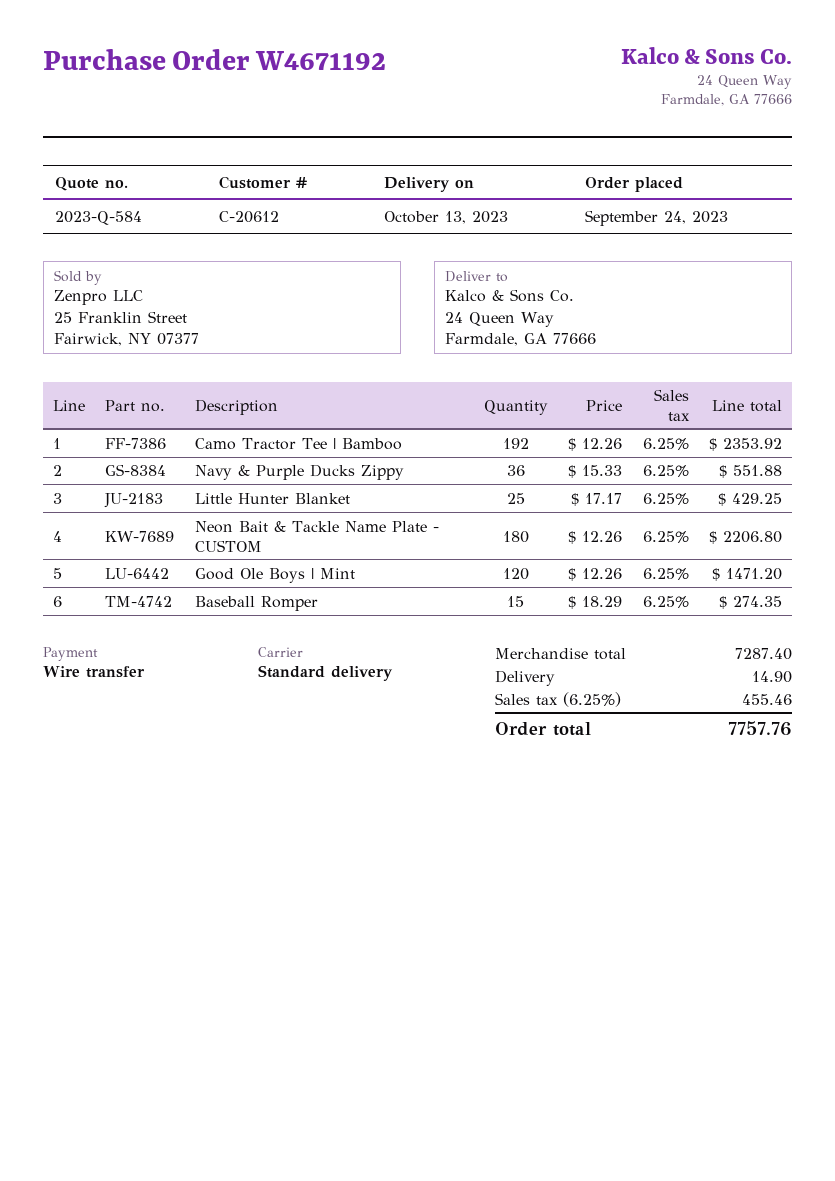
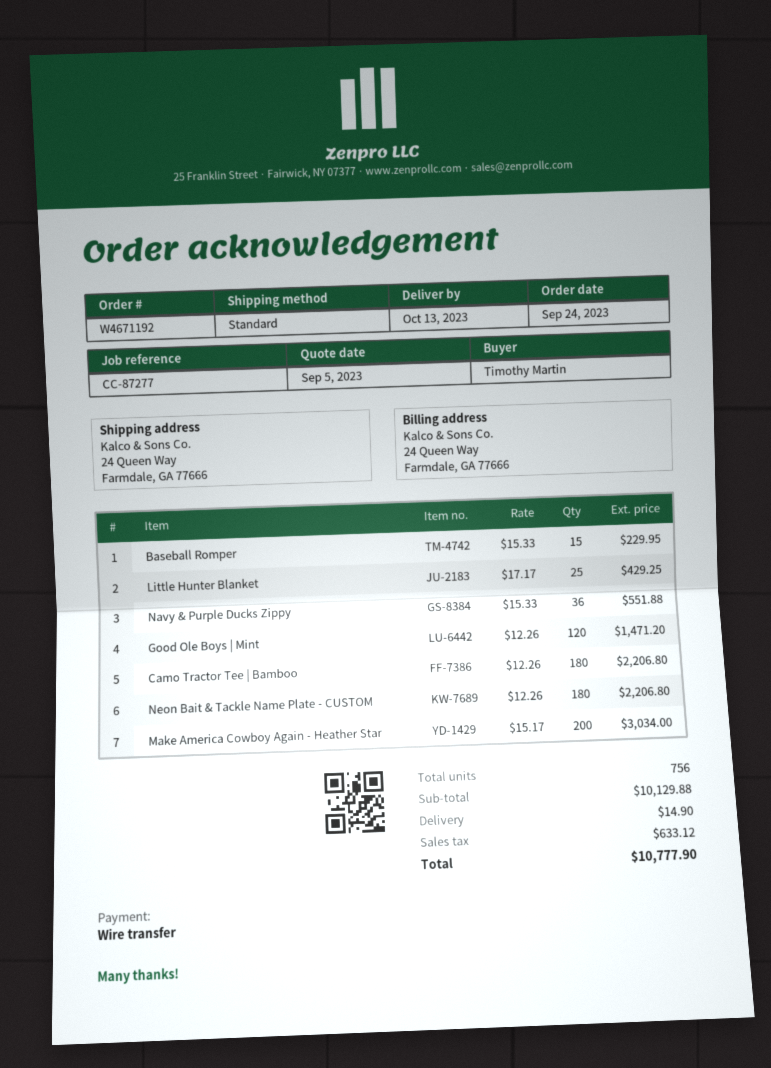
Camo Tractor Tee | Bamboo: 192 x 12.26 = 2353.92 -> 180 x 12.26 = 2206.80
Baseball Romper: 15 x 18.29 = 274.35 -> 15 x 15.33 = 229.95
Make America Cowboy Again - Heather Star: none -> 200 x 15.17 = 3034.00
subtotal: 7287.40 -> 10129.88
tax: 455.46 -> 633.12
total: 7757.76 -> 10777.90

